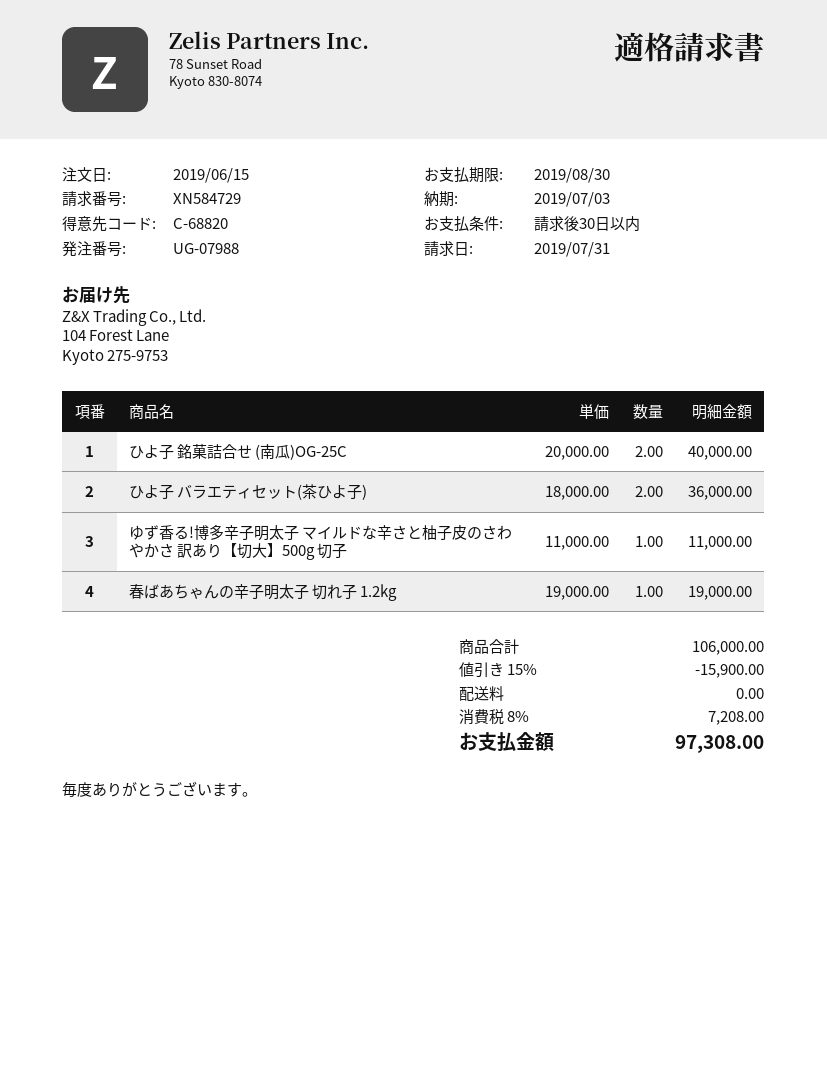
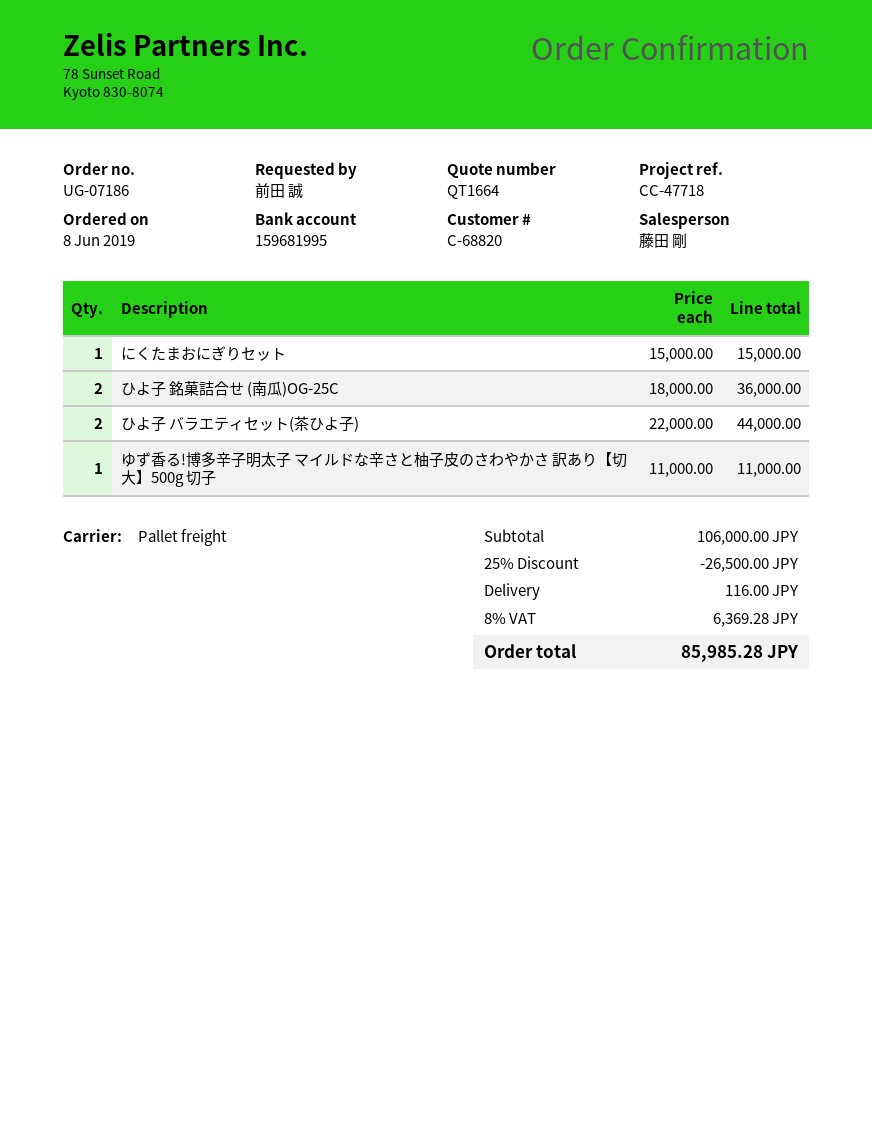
order number: UG-07988 -> UG-07186
order date: 2019-06-15 -> 2019-06-08
ひよ子 銘菓詰合せ (南瓜)OG-25C: 2 x 20000.00 = 40000.00 -> 2 x 18000.00 = 36000.00
ひよ子 バラエティセット(茶ひよ子): 2 x 18000.00 = 36000.00 -> 2 x 22000.00 = 44000.00
春ばあちゃんの辛子明太子 切れ子 1.2kg: 1 x 19000.00 = 19000.00 -> none
にくたまおにぎりセット: none -> 1 x 15000.00 = 15000.00
discount: 15% = 15900.00 -> 25% = 26500.00
shipping: 0.00 -> 116.00
tax: 8% = 7208.00 -> 8% = 6369.28
total: 97308.00 -> 85985.28

